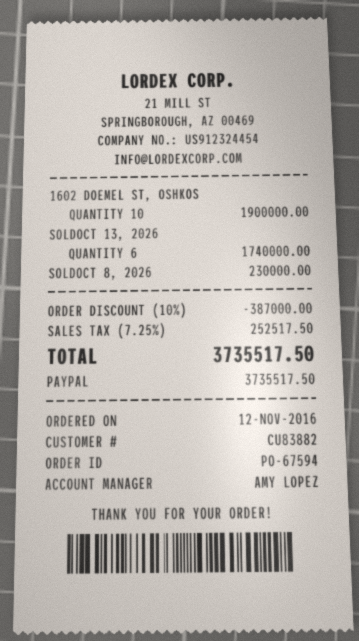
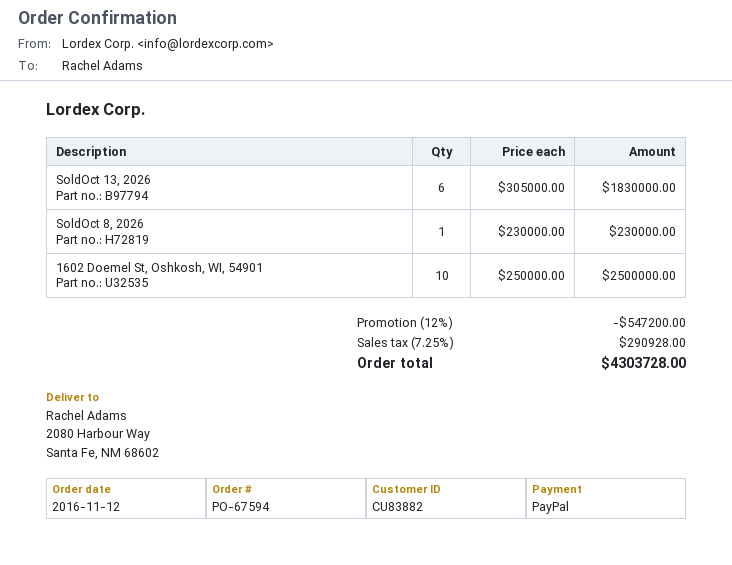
1602 DOEMEL ST, OSHKOS: 10 for 1900000.00 -> 10 for 2500000.00
SOLDOCT 13, 2026: 6 for 1740000.00 -> 6 for 1830000.00
discount: 10% = 387000.00 -> 12% = 547200.00
tax: 7.25% = 252517.50 -> 7.25% = 290928.00
total: 3735517.50 -> 4303728.00

